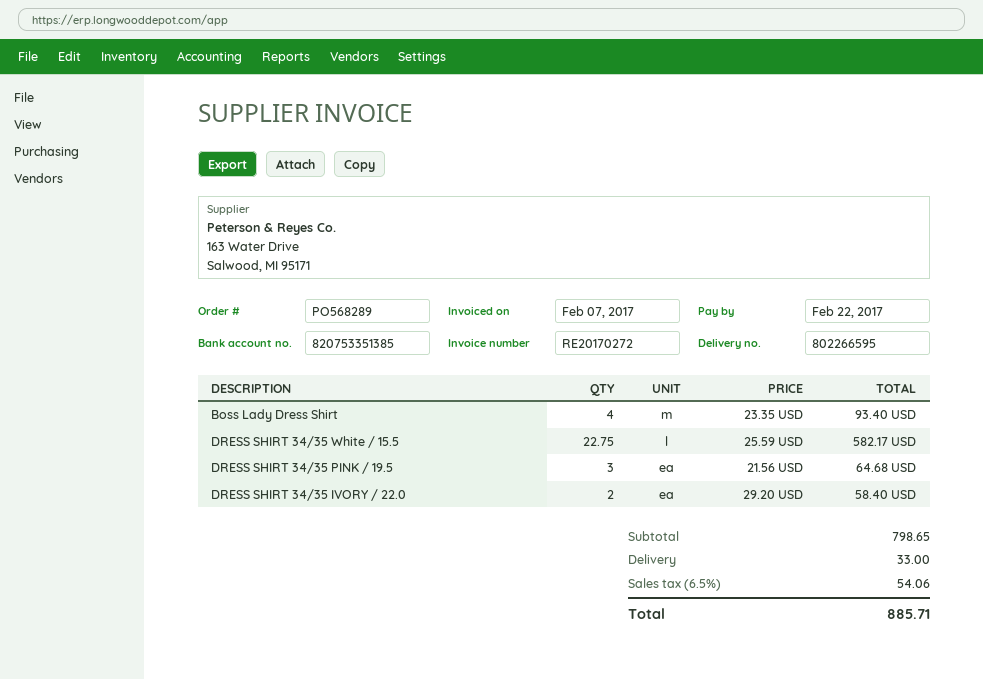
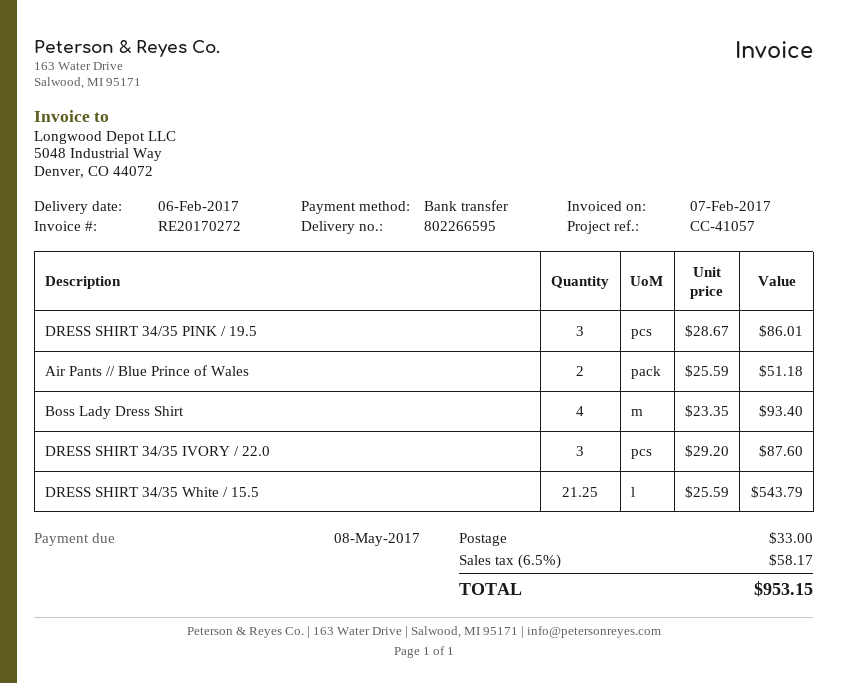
due date: 2017-02-22 -> 2017-05-08
DRESS SHIRT 34/35 White / 15.5: 22.75 x 25.59 = 582.17 -> 21.25 x 25.59 = 543.79
DRESS SHIRT 34/35 PINK / 19.5: 3 x 21.56 = 64.68 -> 3 x 28.67 = 86.01
DRESS SHIRT 34/35 IVORY / 22.0: 2 x 29.20 = 58.40 -> 3 x 29.20 = 87.60
Air Pants // Blue Prince of Wales: none -> 2 x 25.59 = 51.18
tax: 6.5% = 54.06 -> 6.5% = 58.17
total: 885.71 -> 953.15

